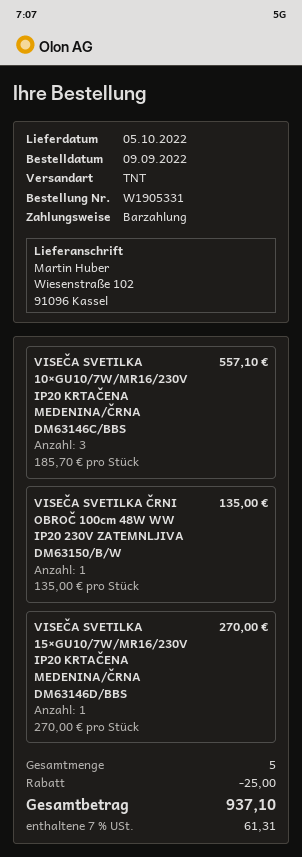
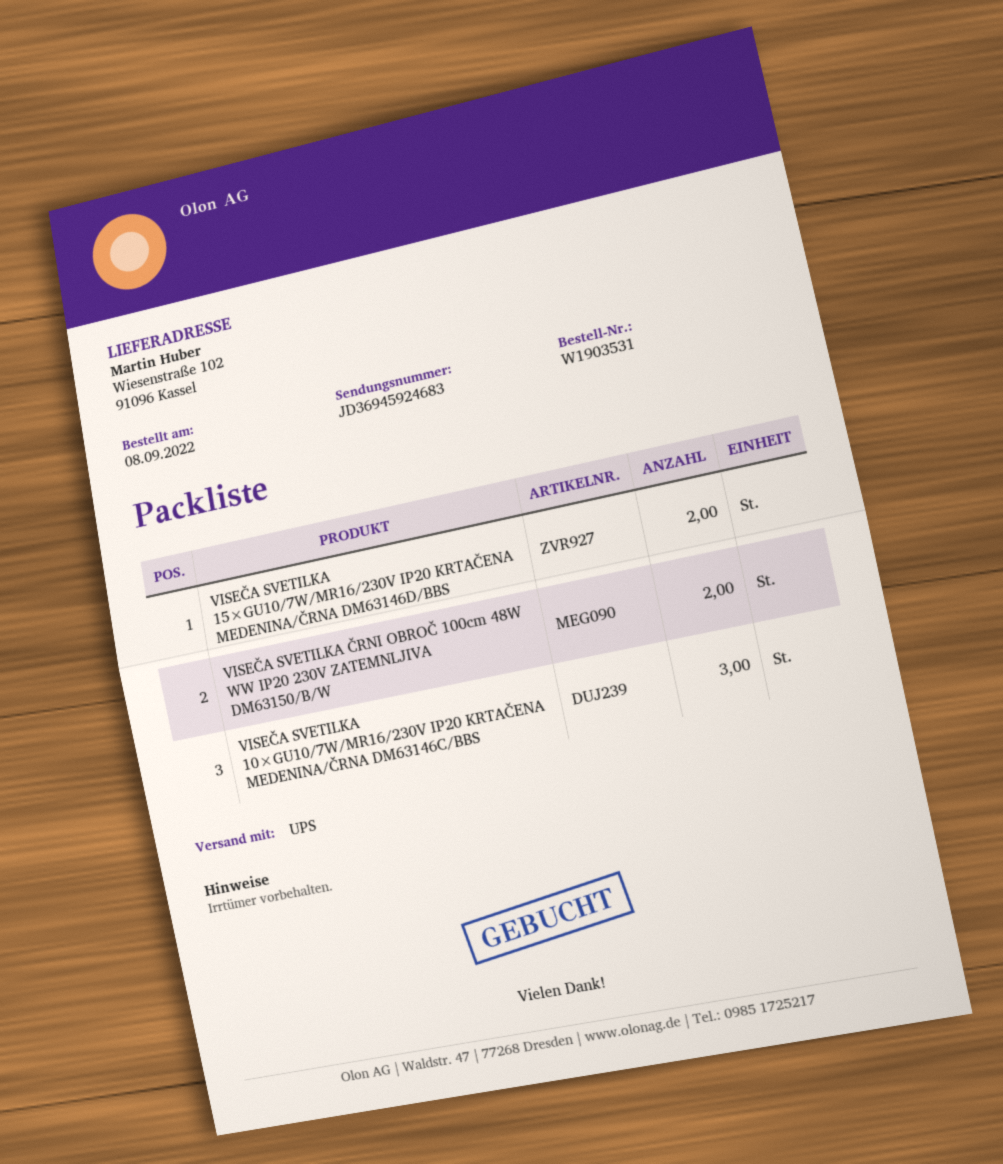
order number: W1905331 -> W1903531
order date: 2022-09-09 -> 2022-09-08
shipping method: TNT -> UPS
VISEČA SVETILKA ČRNI OBROČ 100cm 48W WW IP20 230V ZATEMNLJIVA DM63150/B/W: 1 -> 2
VISEČA SVETILKA 15×GU10/7W/MR16/230V IP20 KRTAČENA MEDENINA/ČRNA DM63146D/BBS: 1 -> 2

